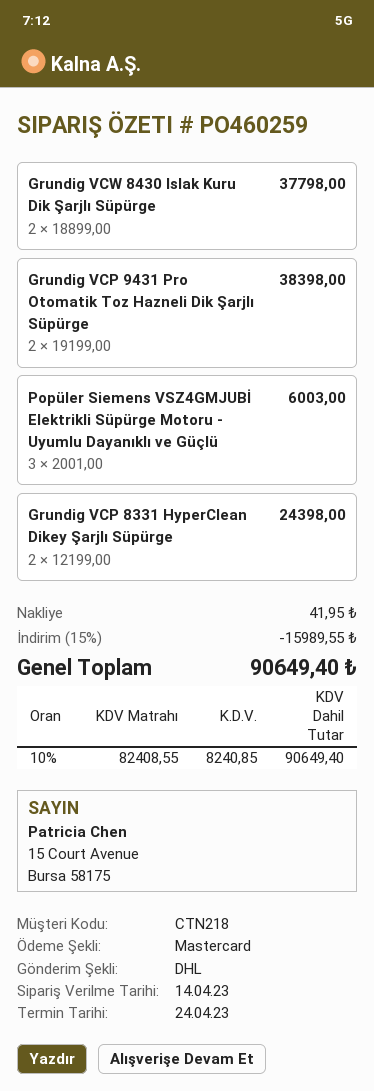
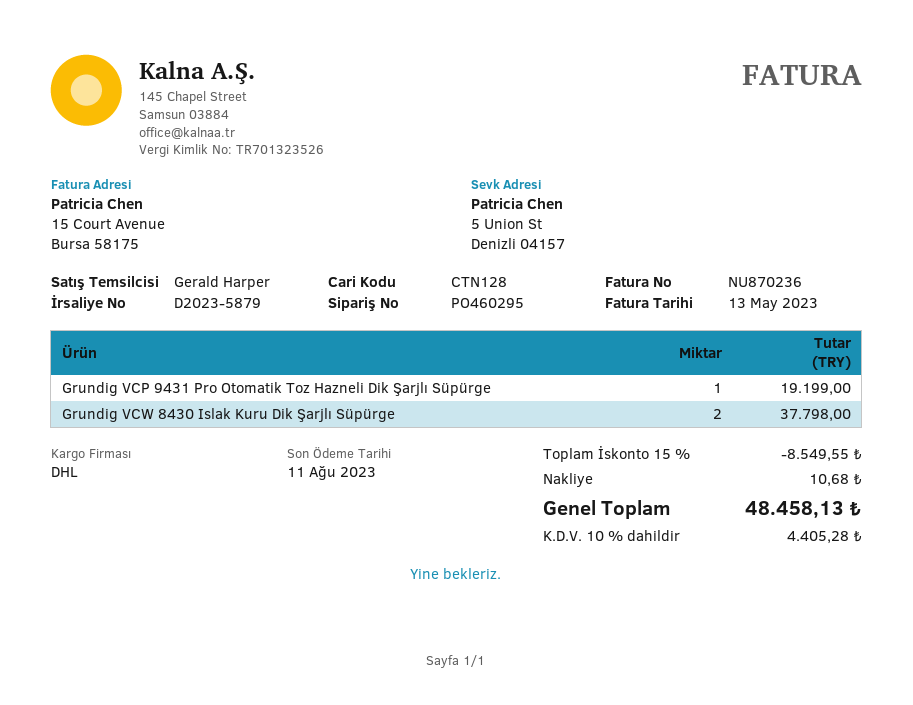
order number: PO460259 -> PO460295
customer number: CTN218 -> CTN128
Grundig VCP 9431 Pro Otomatik Toz Hazneli Dik Şarjlı Süpürge: 2 for 38398.00 -> 1 for 19199.00
Popüler Siemens VSZ4GMJUBİ Elektrikli Süpürge Motoru - Uyumlu Dayanıklı ve Güçlü: 3 for 6003.00 -> none
Grundig VCP 8331 HyperClean Dikey Şarjlı Süpürge: 2 for 24398.00 -> none
discount: 15% = 15989.55 -> 15% = 8549.55
shipping: 41.95 -> 10.68
tax: 10% = 8240.85 -> 10% = 4405.28
total: 90649.40 -> 48458.13

